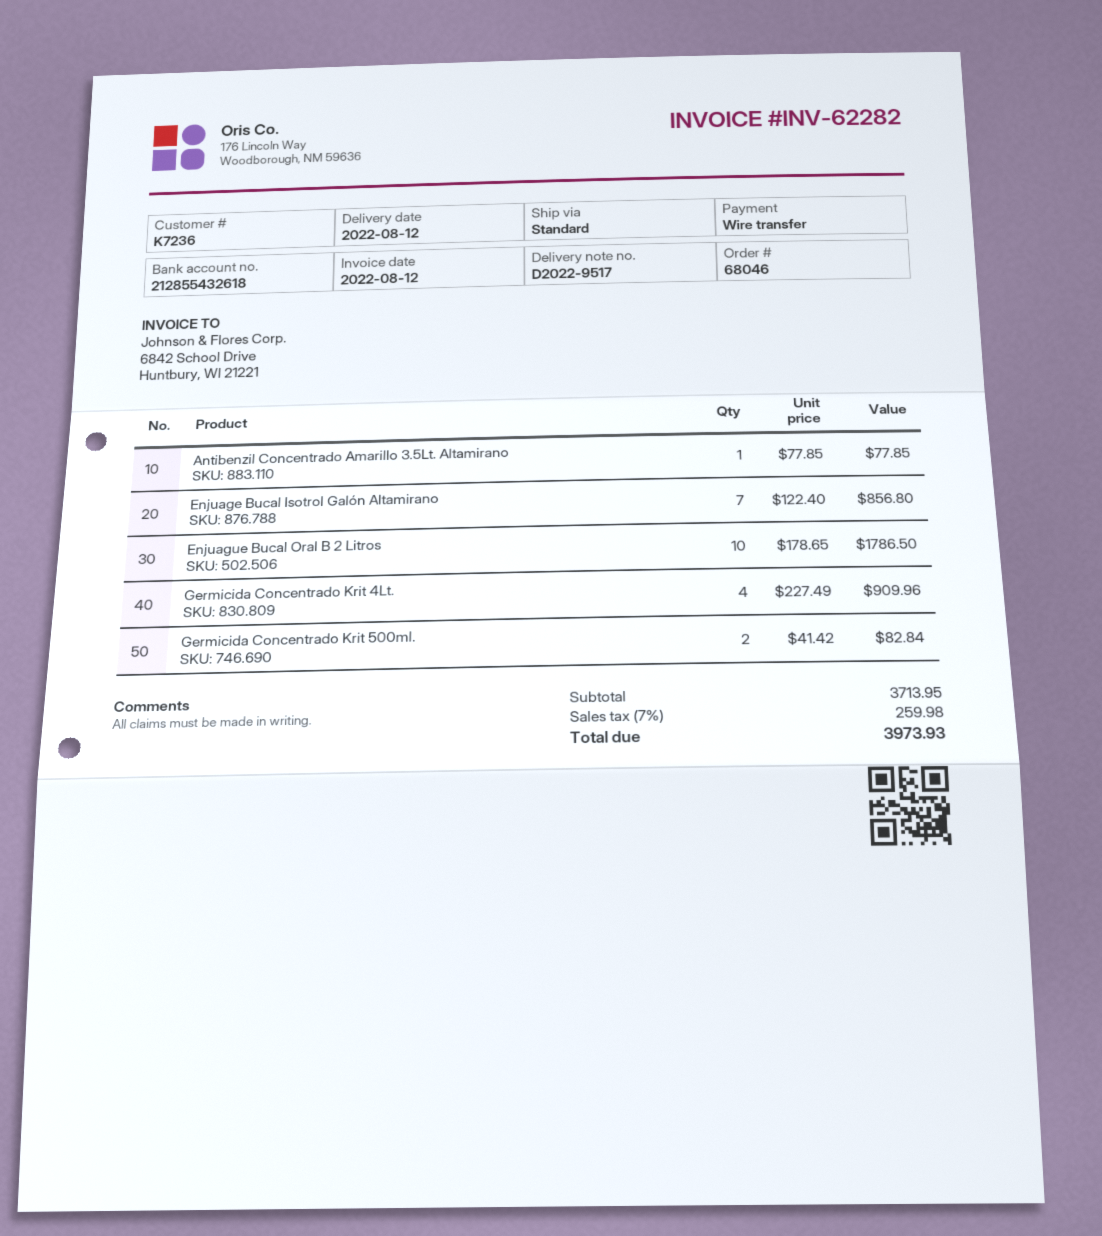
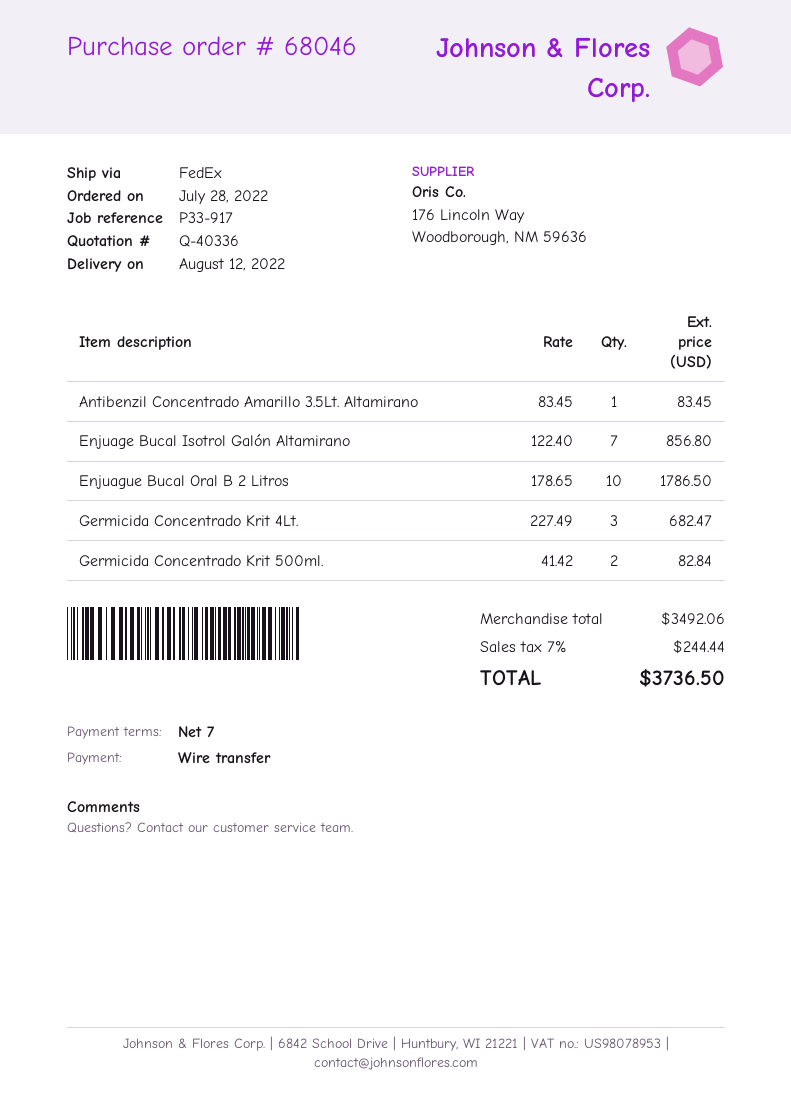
shipping method: standard -> FedEx
Antibenzil Concentrado Amarillo 3.5Lt. Altamirano: 1 x 77.85 = 77.85 -> 1 x 83.45 = 83.45
Germicida Concentrado Krit 4Lt.: 4 x 227.49 = 909.96 -> 3 x 227.49 = 682.47
subtotal: 3713.95 -> 3492.06
tax: 7% = 259.98 -> 7% = 244.44
total: 3973.93 -> 3736.50

